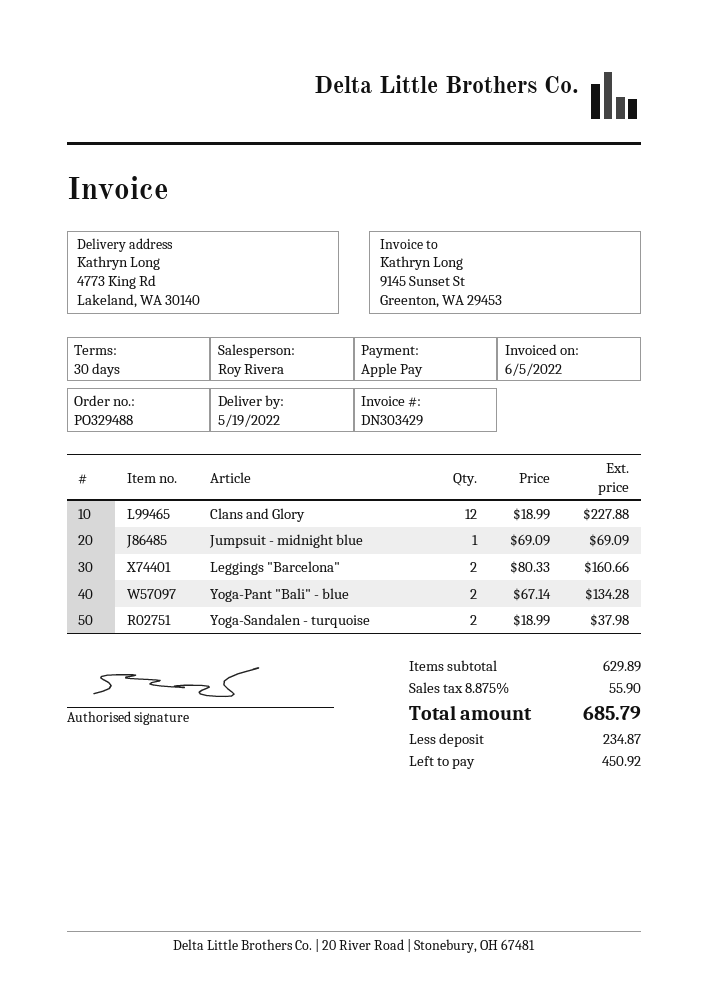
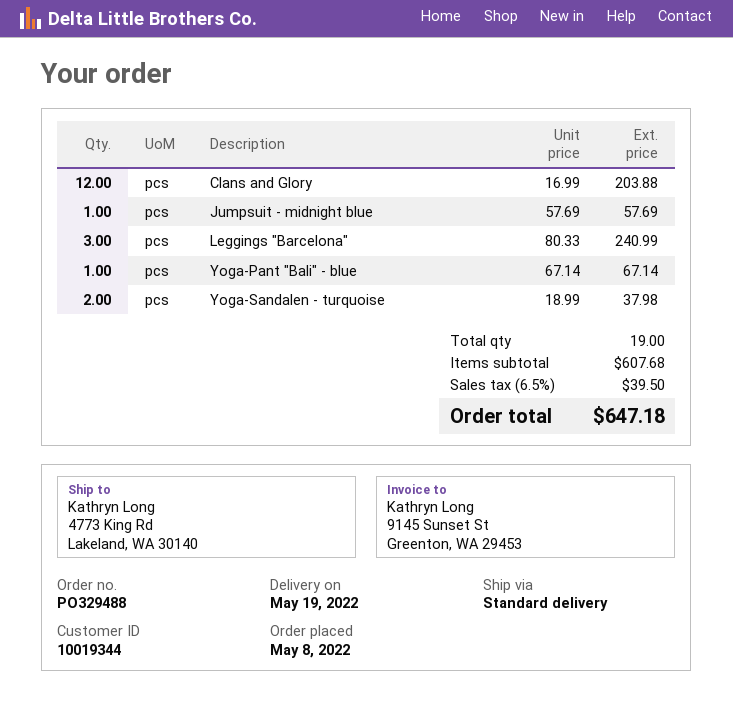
Clans and Glory: 12 x 18.99 = 227.88 -> 12 x 16.99 = 203.88
Jumpsuit - midnight blue: 1 x 69.09 = 69.09 -> 1 x 57.69 = 57.69
Leggings "Barcelona": 2 x 80.33 = 160.66 -> 3 x 80.33 = 240.99
Yoga-Pant "Bali" - blue: 2 x 67.14 = 134.28 -> 1 x 67.14 = 67.14
subtotal: 629.89 -> 607.68
tax: 8.875% = 55.90 -> 6.5% = 39.50
total: 685.79 -> 647.18

